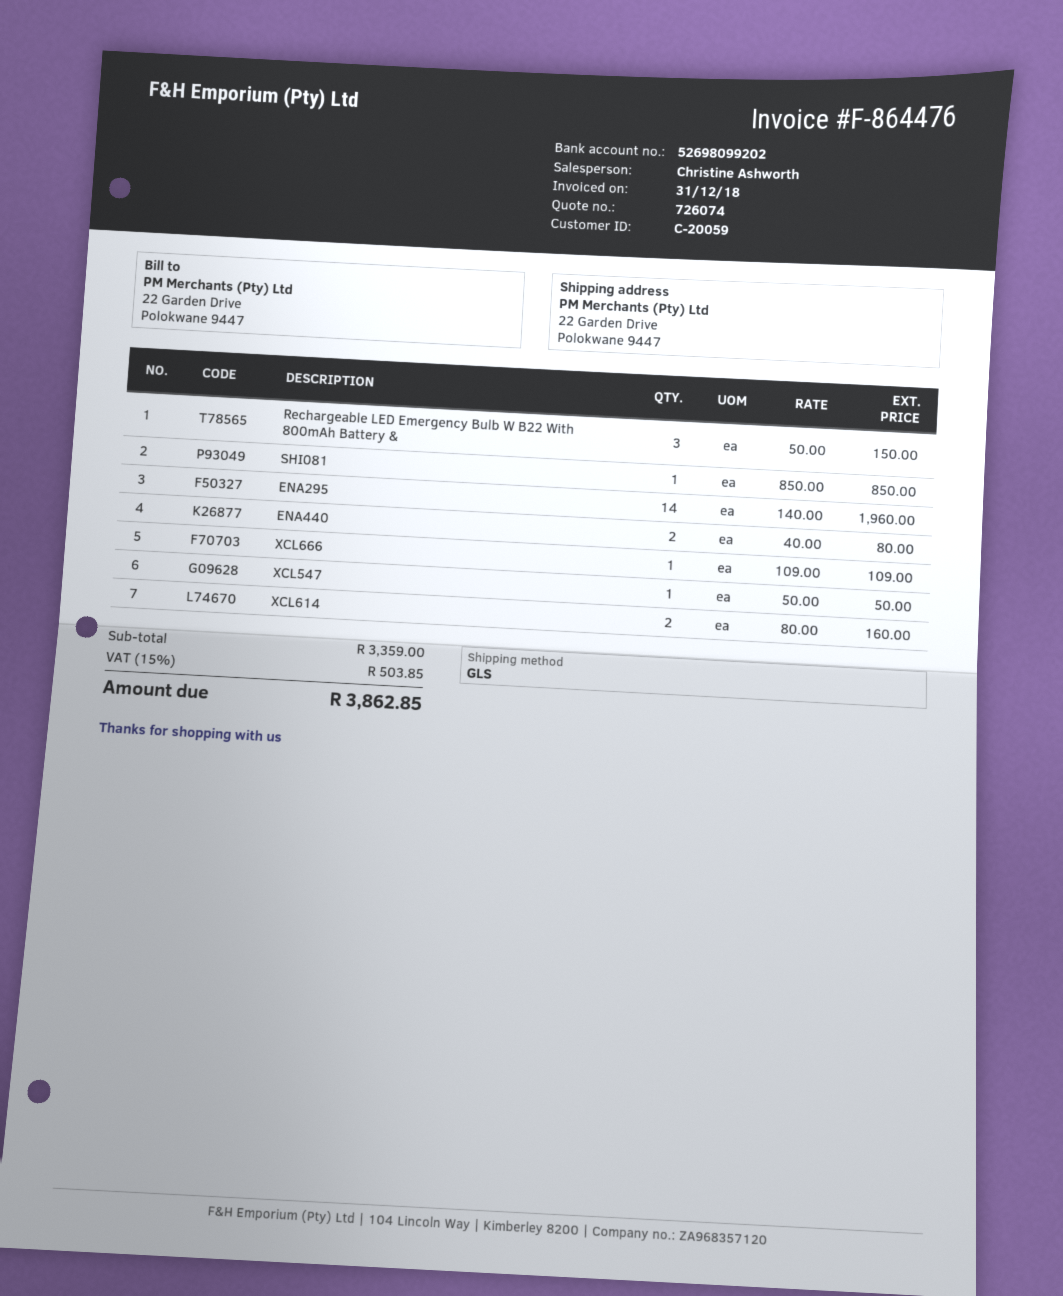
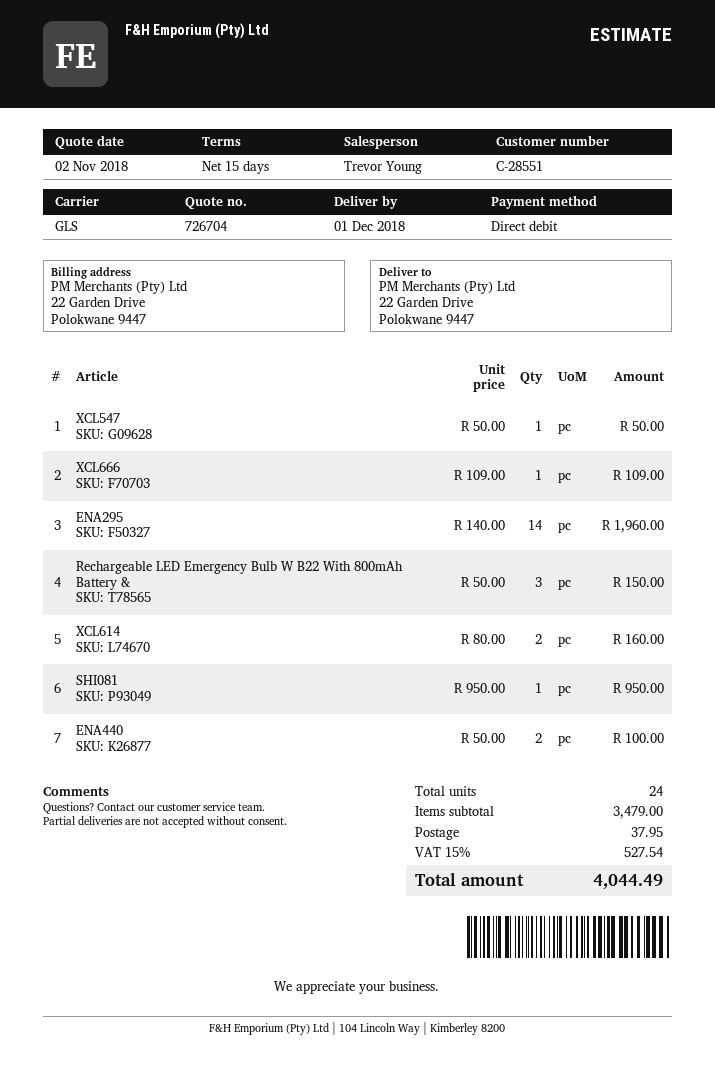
quote number: 726074 -> 726704
customer number: C-20059 -> C-28551
sales rep: Christine Ashworth -> Trevor Young
SHI081: 1 x 850.00 = 850.00 -> 1 x 950.00 = 950.00
ENA440: 2 x 40.00 = 80.00 -> 2 x 50.00 = 100.00
subtotal: 3359.00 -> 3479.00
shipping: none -> 37.95
tax: 15% = 503.85 -> 15% = 527.54
total: 3862.85 -> 4044.49

